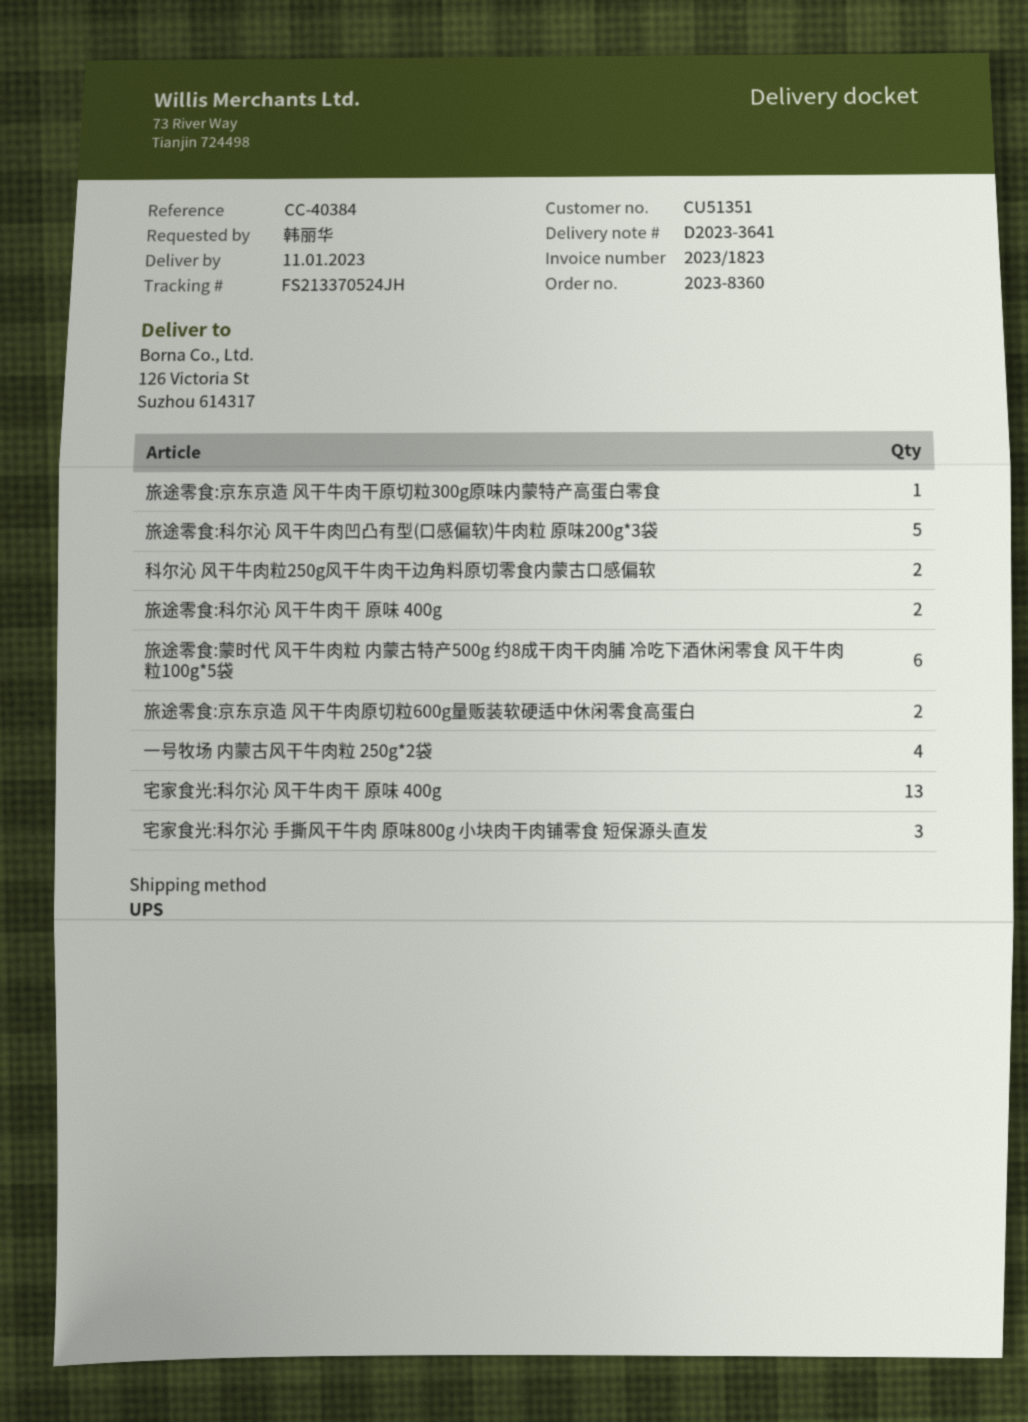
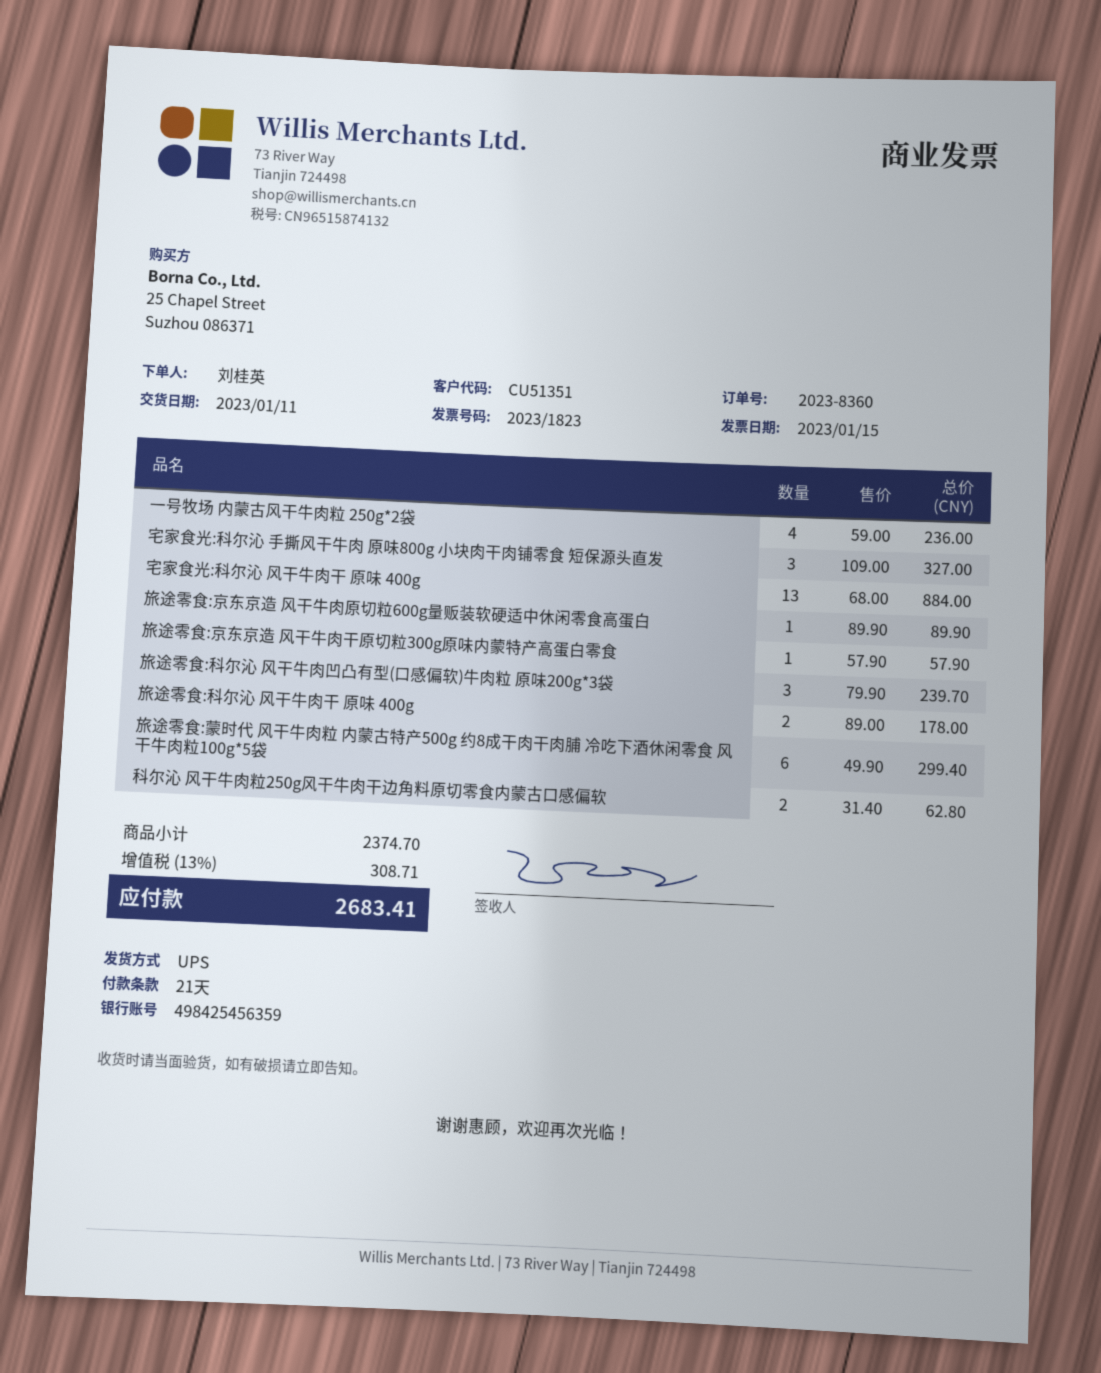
ordered by: 韩丽华 -> 刘桂英
旅途零食:科尔沁 风干牛肉凹凸有型(口感偏软)牛肉粒 原味200g*3袋: 5 -> 3
旅途零食:京东京造 风干牛肉原切粒600g量贩装软硬适中休闲零食高蛋白: 2 -> 1

